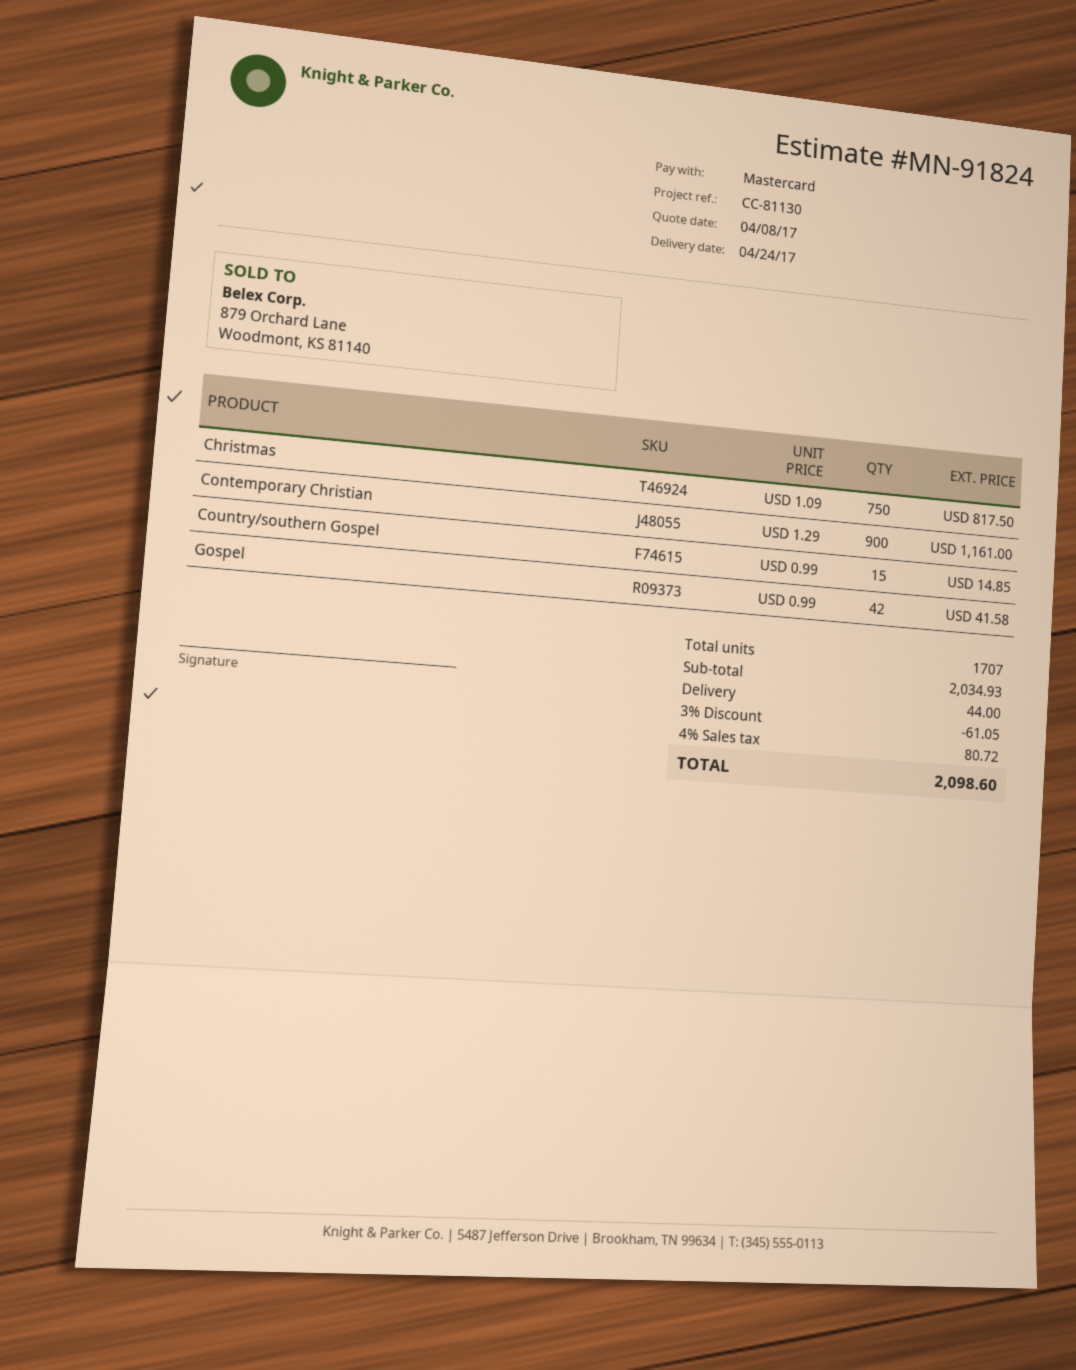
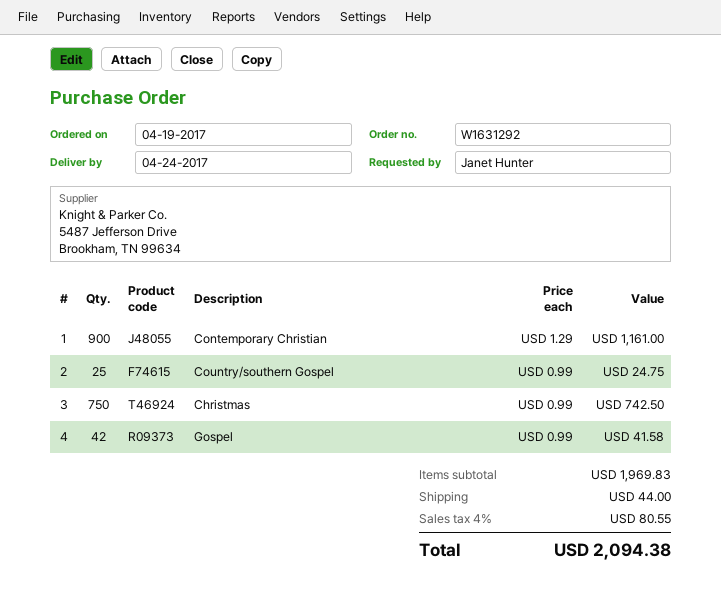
Christmas: 750 x 1.09 = 817.50 -> 750 x 0.99 = 742.50
Country/southern Gospel: 15 x 0.99 = 14.85 -> 25 x 0.99 = 24.75
subtotal: 2034.93 -> 1969.83
discount: 3% = 61.05 -> none
tax: 4% = 80.72 -> 4% = 80.55
total: 2098.60 -> 2094.38

